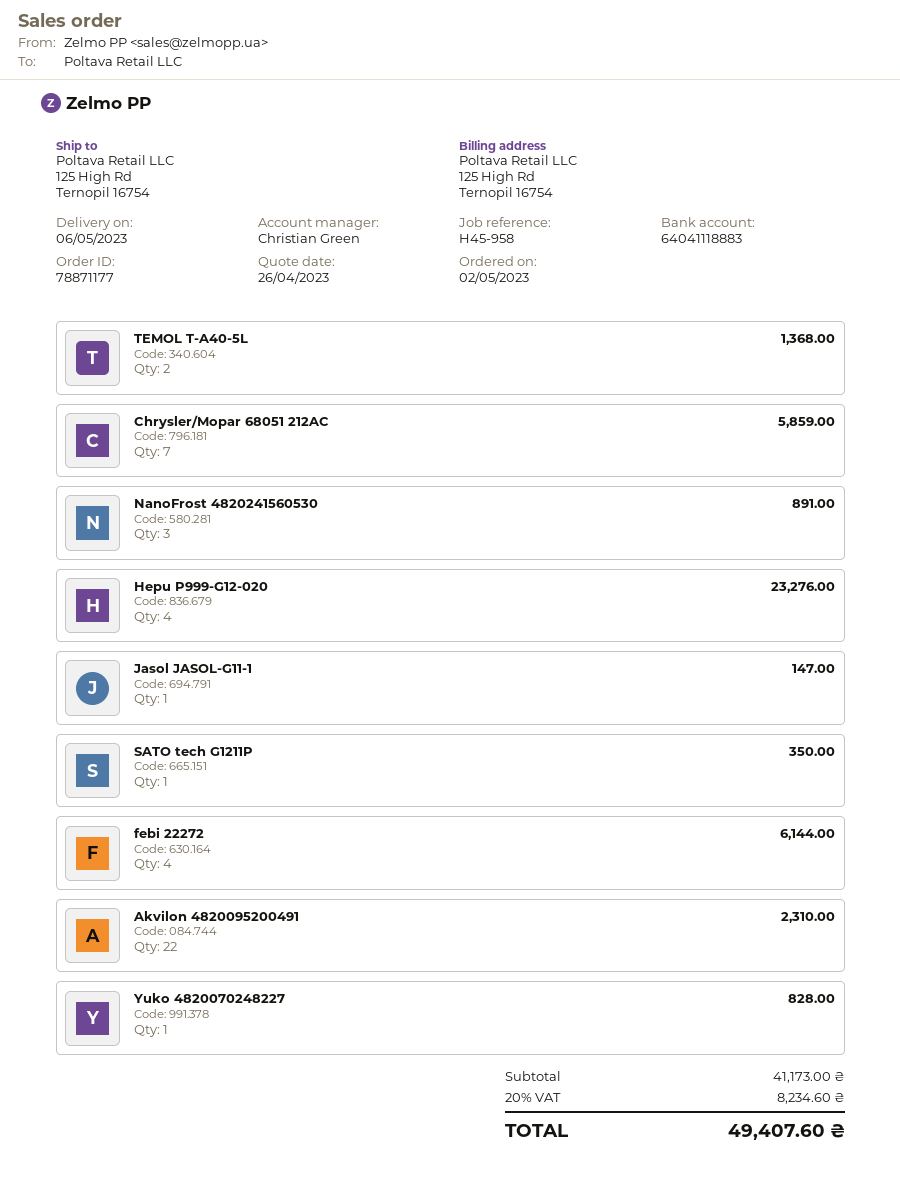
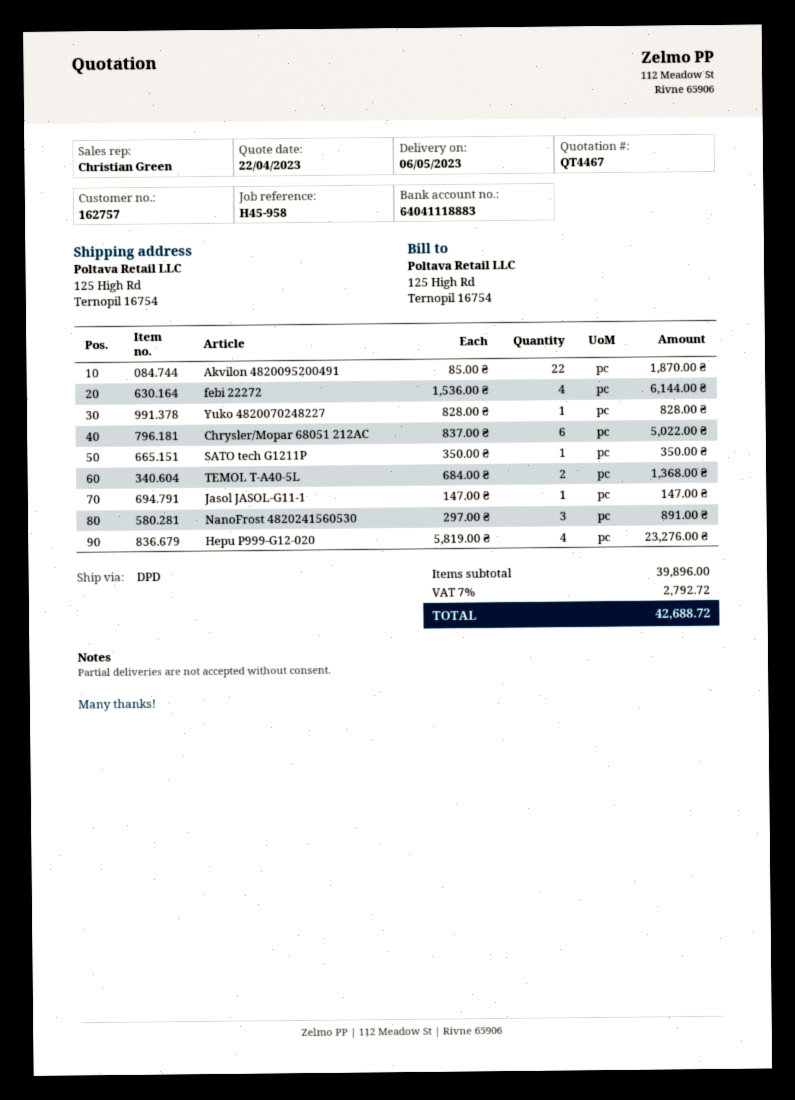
quote date: 2023-04-26 -> 2023-04-22
Chrysler/Mopar 68051 212AC: 7 for 5859.00 -> 6 for 5022.00
Akvilon 4820095200491: 22 for 2310.00 -> 22 for 1870.00
subtotal: 41173.00 -> 39896.00
tax: 20% = 8234.60 -> 7% = 2792.72
total: 49407.60 -> 42688.72

